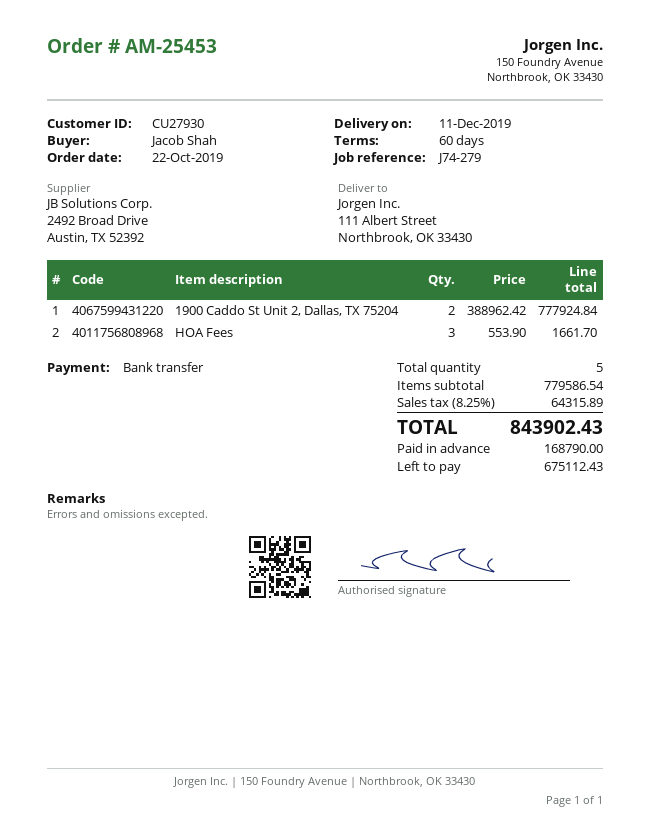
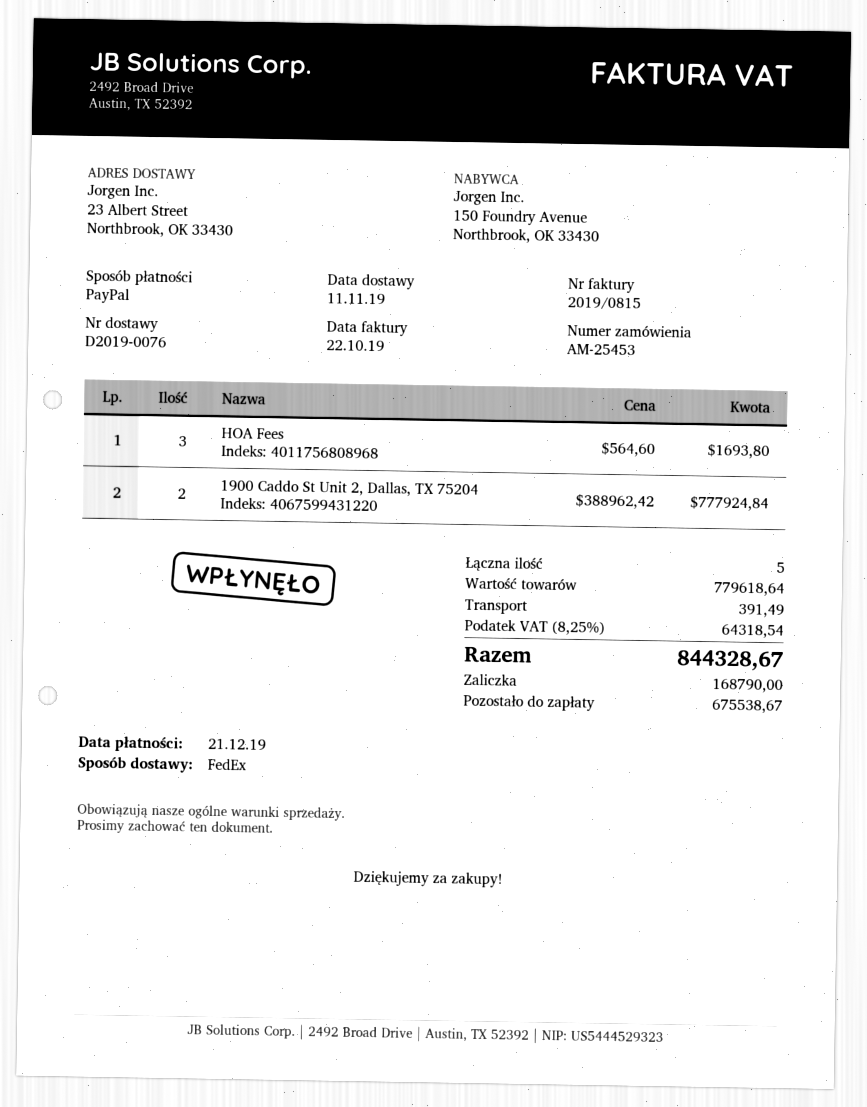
delivery date: 2019-12-11 -> 2019-11-11
payment method: bank transfer -> PayPal
ship to: 111 Albert Street, Northbrook, OK 33430 -> 23 Albert Street, Northbrook, OK 33430
HOA Fees: 3 x 553.90 = 1661.70 -> 3 x 564.60 = 1693.80
subtotal: 779586.54 -> 779618.64
shipping: none -> 391.49
tax: 8.25% = 64315.89 -> 8.25% = 64318.54
total: 843902.43 -> 844328.67
balance: 675112.43 -> 675538.67

